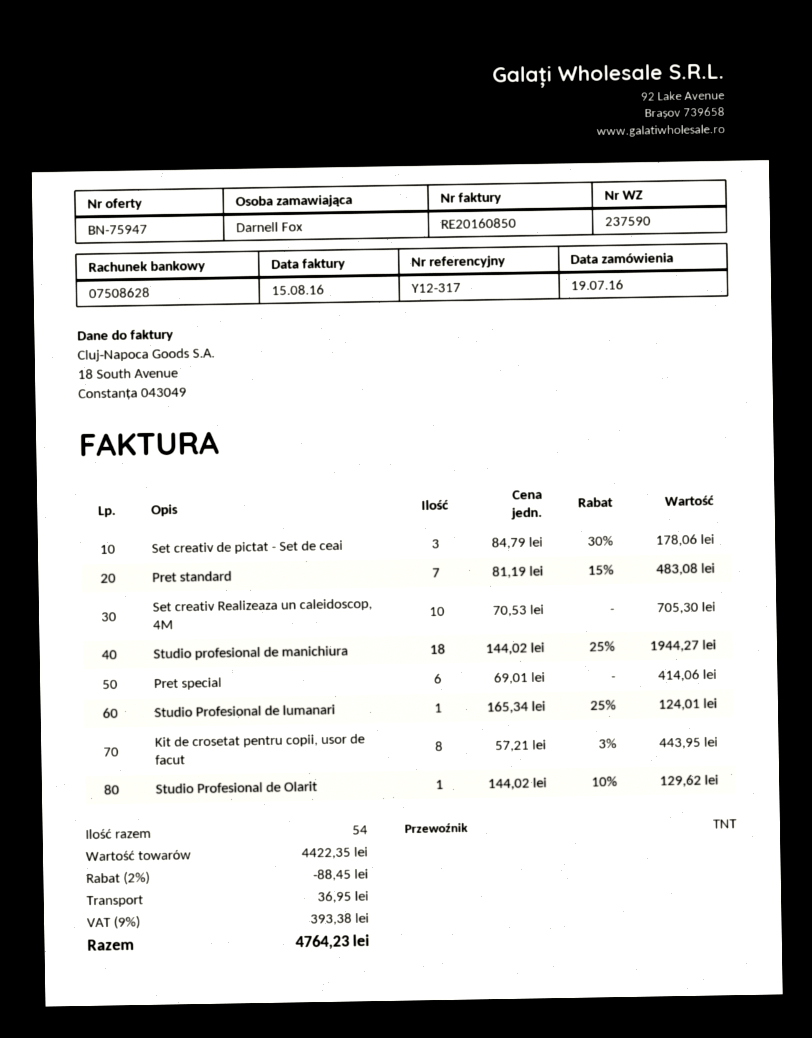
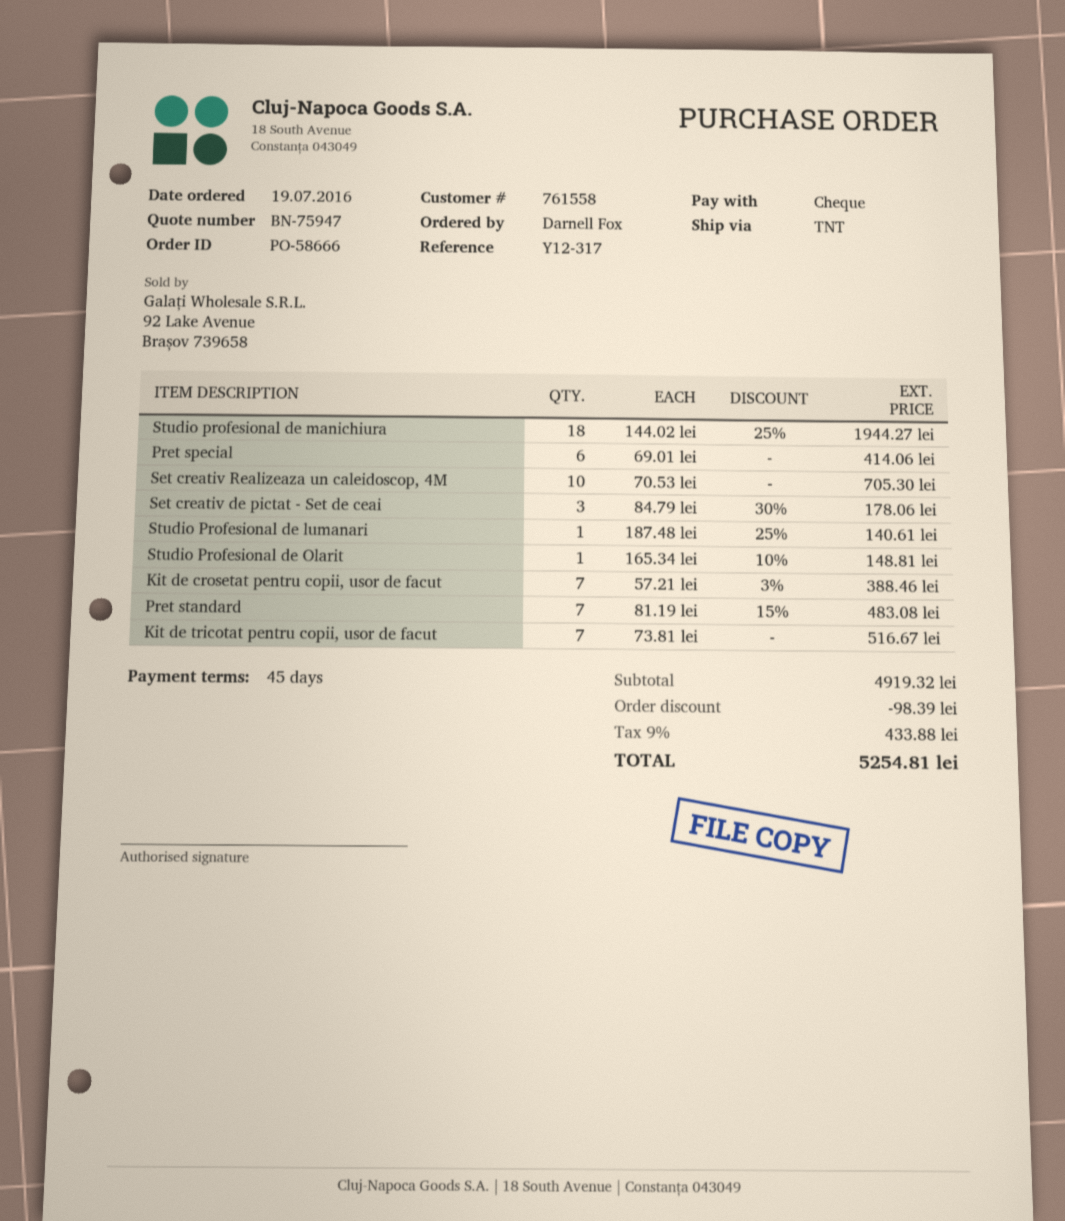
Studio Profesional de lumanari: 1 x 165.34 - 25% = 124.01 -> 1 x 187.48 - 25% = 140.61
Kit de crosetat pentru copii, usor de facut: 8 x 57.21 - 3% = 443.95 -> 7 x 57.21 - 3% = 388.46
Studio Profesional de Olarit: 1 x 144.02 - 10% = 129.62 -> 1 x 165.34 - 10% = 148.81
Kit de tricotat pentru copii, usor de facut: none -> 7 x 73.81 = 516.67
subtotal: 4422.35 -> 4919.32
discount: 88.45 -> 98.39
shipping: 36.95 -> none
tax: 9% = 393.38 -> 9% = 433.88
total: 4764.23 -> 5254.81

